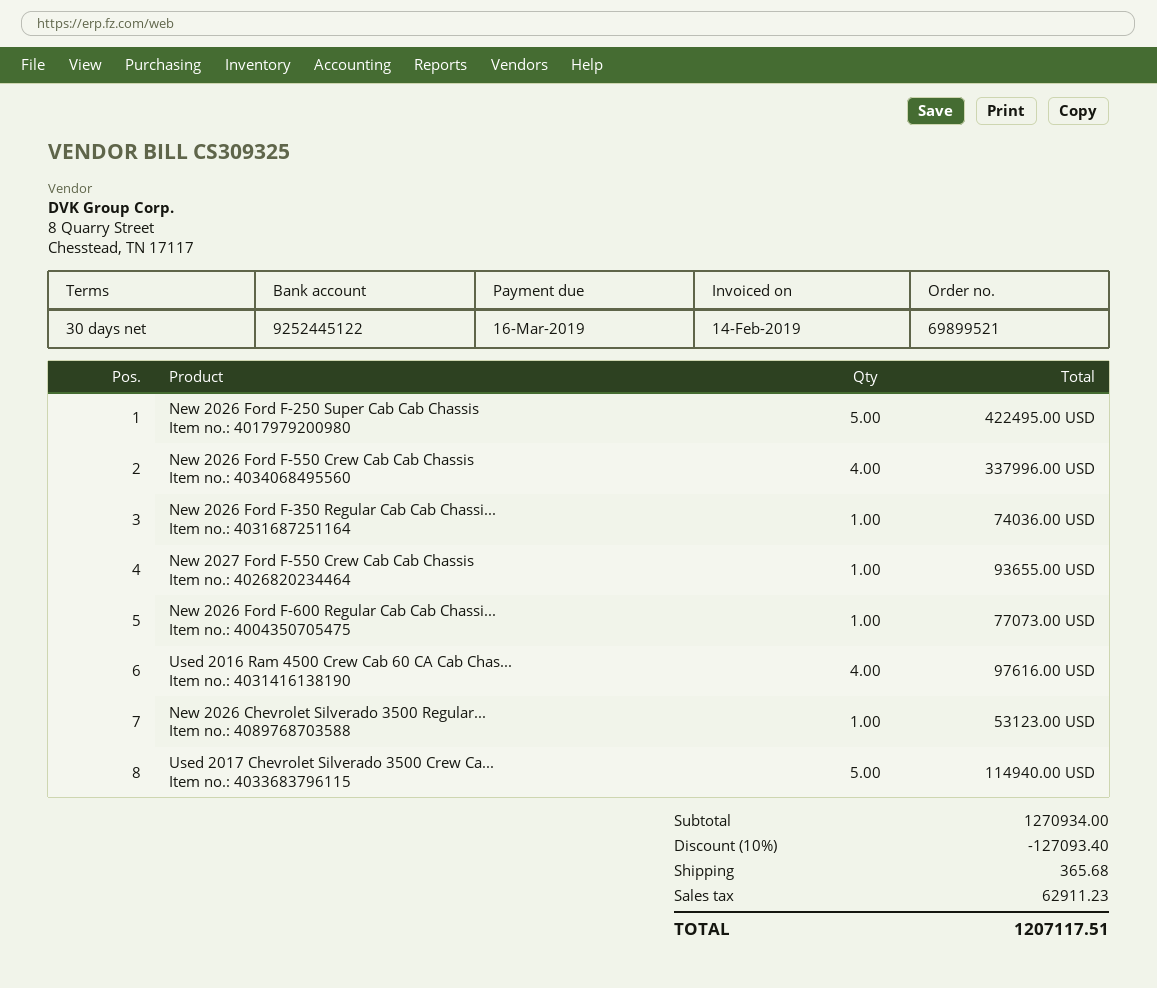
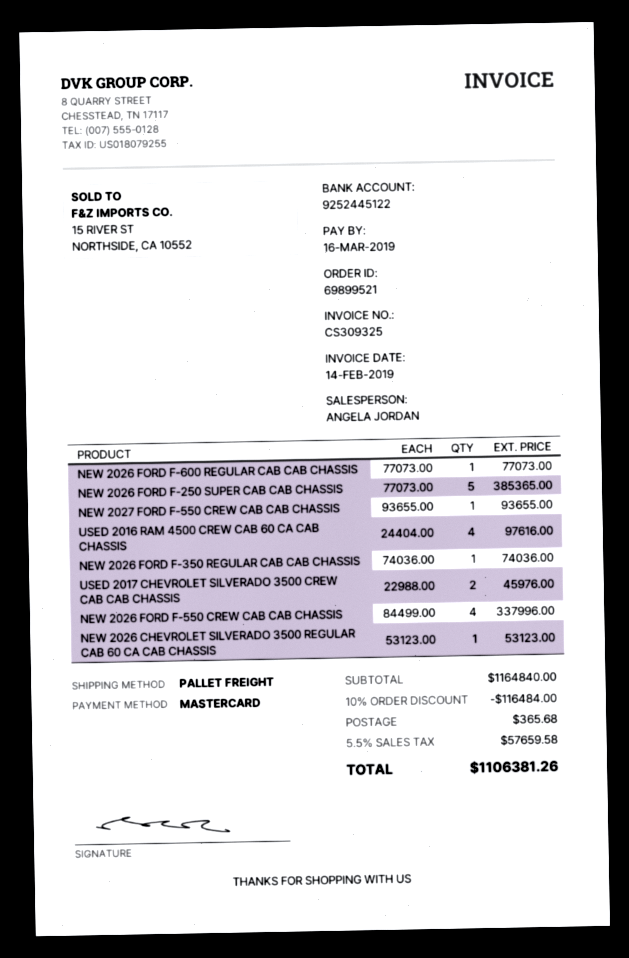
New 2026 Ford F-250 Super Cab Cab Chassis: 5 for 422495.00 -> 5 for 385365.00
Used 2017 Chevrolet Silverado 3500 Crew Ca...: 5 for 114940.00 -> 2 for 45976.00
subtotal: 1270934.00 -> 1164840.00
discount: 10% = 127093.40 -> 10% = 116484.00
tax: 62911.23 -> 57659.58
total: 1207117.51 -> 1106381.26

